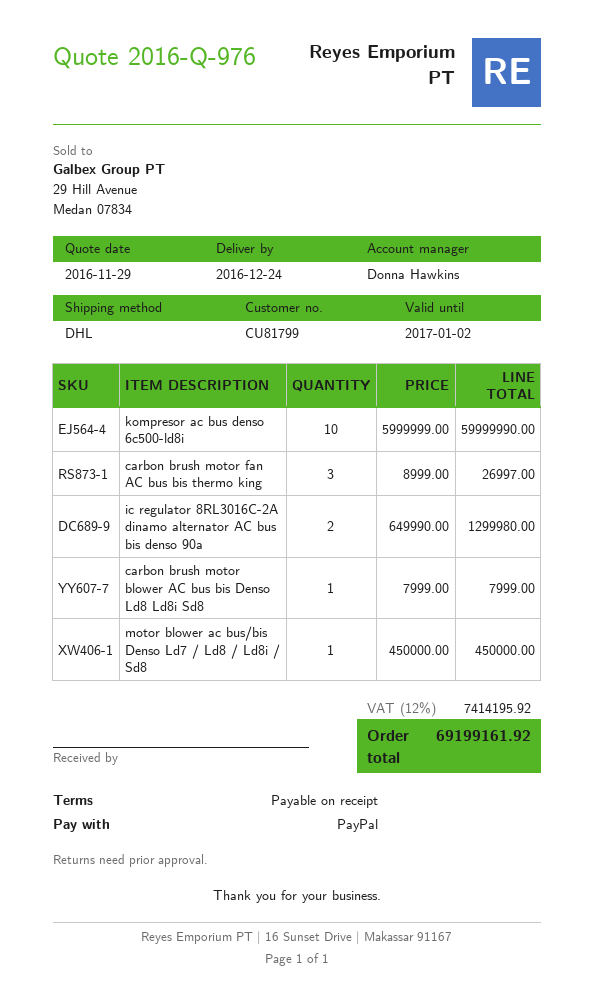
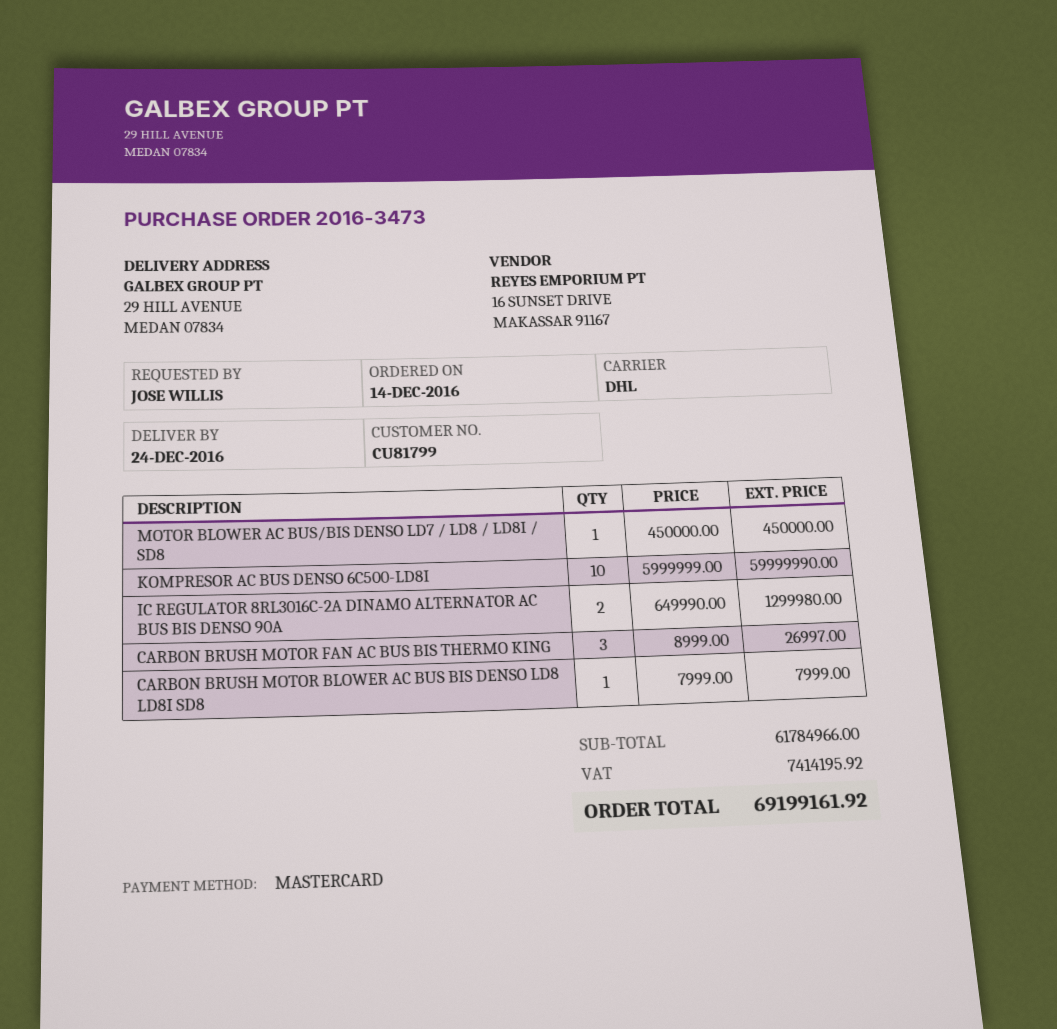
payment method: PayPal -> Mastercard

